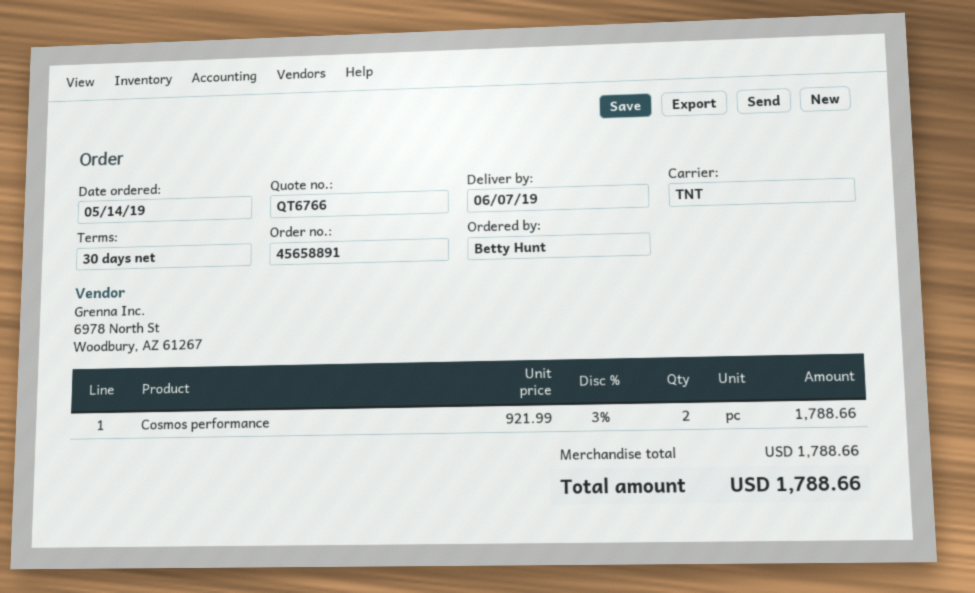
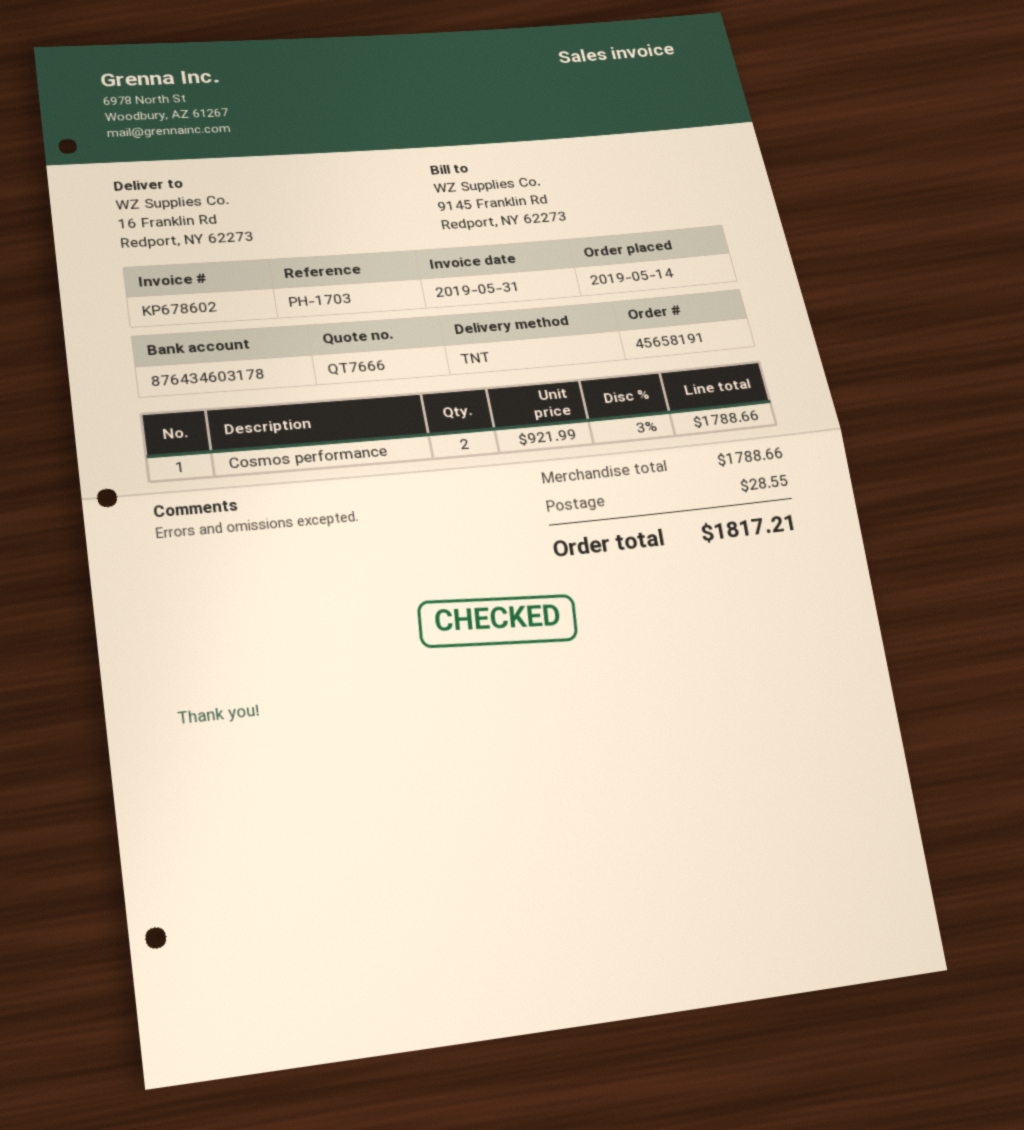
quote number: QT6766 -> QT7666
order number: 45658891 -> 45658191
shipping: none -> 28.55
total: 1788.66 -> 1817.21

